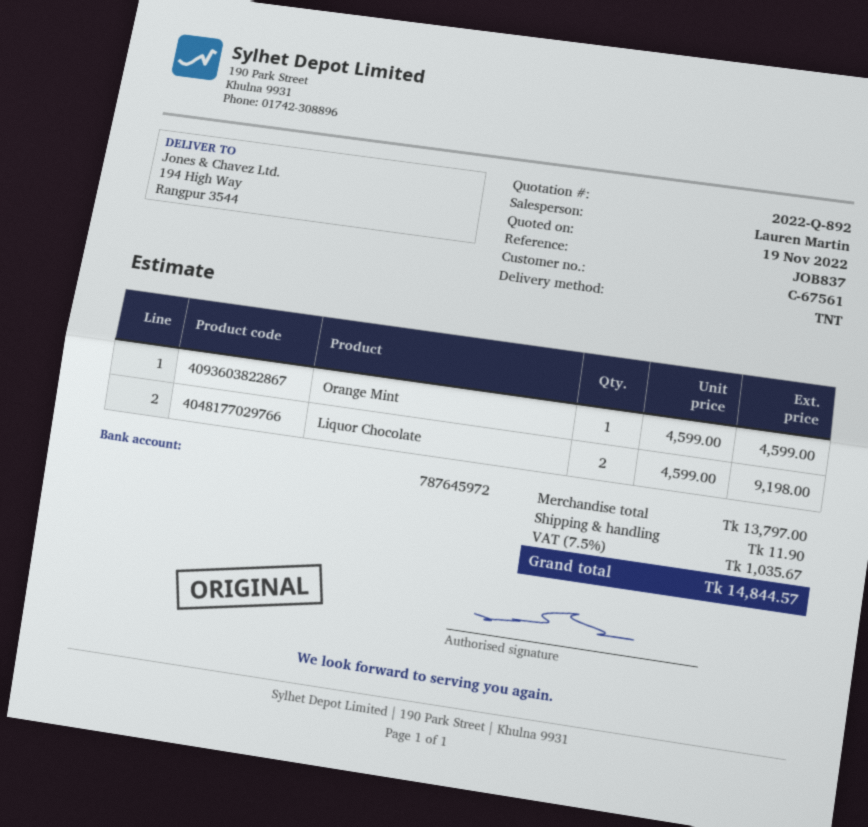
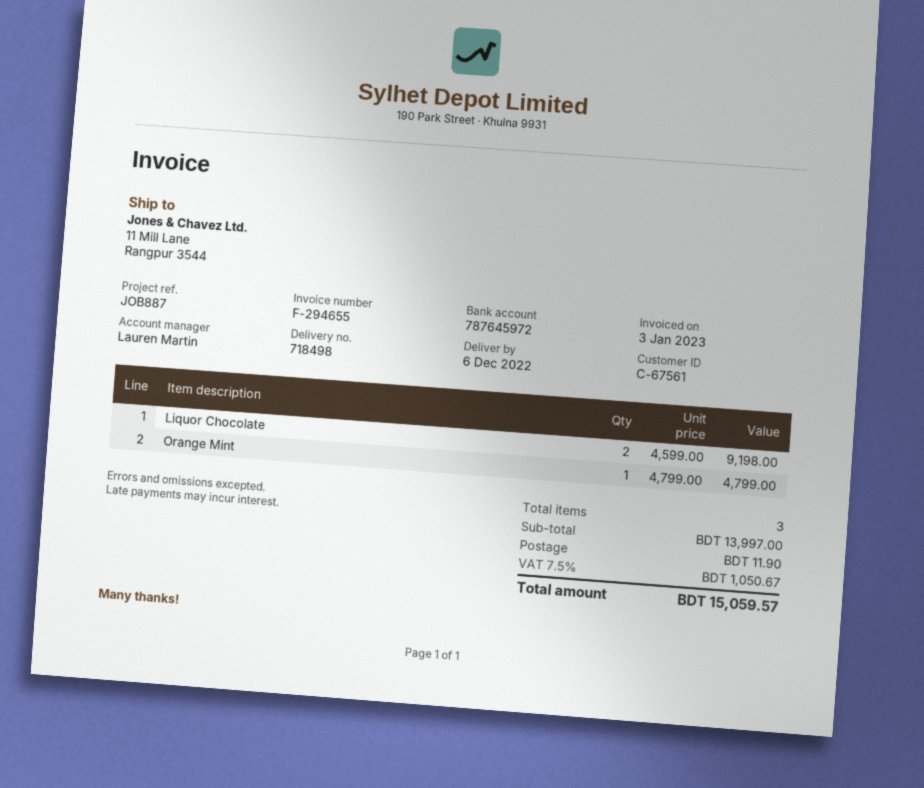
reference: JOB837 -> JOB887
ship to: 194 High Way, Rangpur 3544 -> 11 Mill Lane, Rangpur 3544
Orange Mint: 1 x 4599.00 = 4599.00 -> 1 x 4799.00 = 4799.00
subtotal: 13797.00 -> 13997.00
tax: 7.5% = 1035.67 -> 7.5% = 1050.67
total: 14844.57 -> 15059.57

